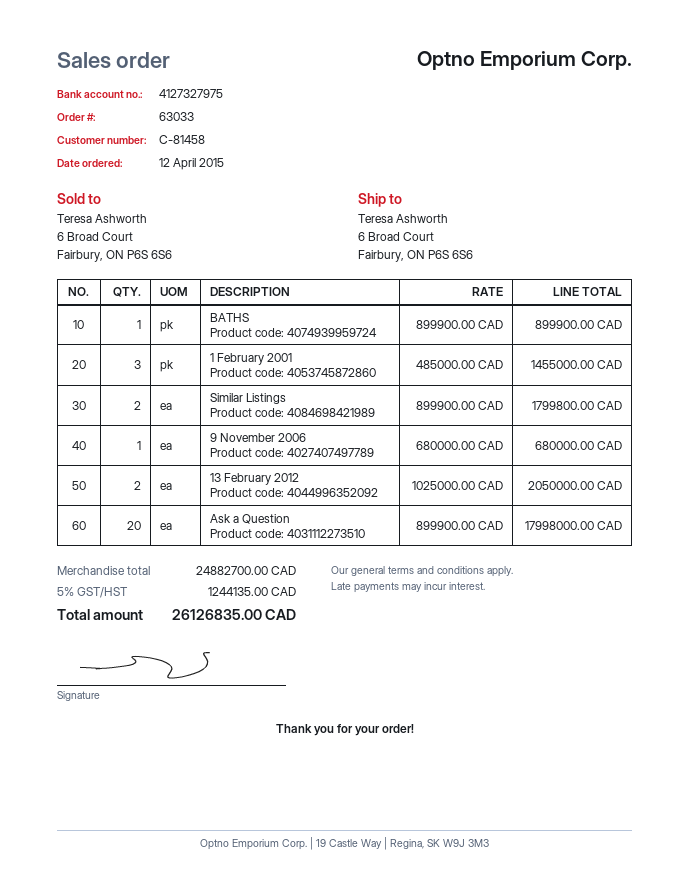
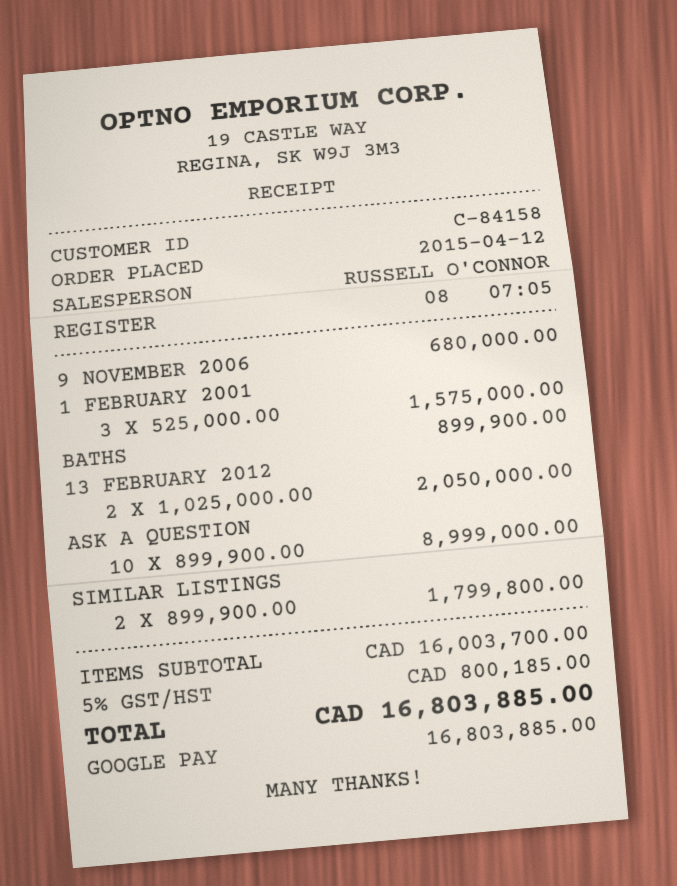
customer number: C-81458 -> C-84158
1 February 2001: 3 x 485000.00 = 1455000.00 -> 3 x 525000.00 = 1575000.00
Ask a Question: 20 x 899900.00 = 17998000.00 -> 10 x 899900.00 = 8999000.00
subtotal: 24882700.00 -> 16003700.00
tax: 5% = 1244135.00 -> 5% = 800185.00
total: 26126835.00 -> 16803885.00

